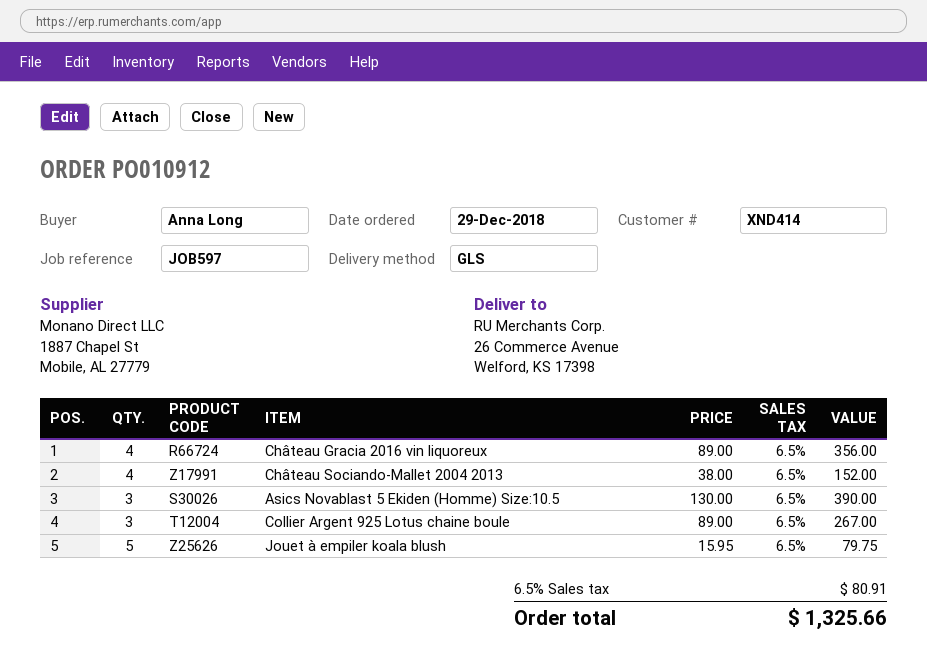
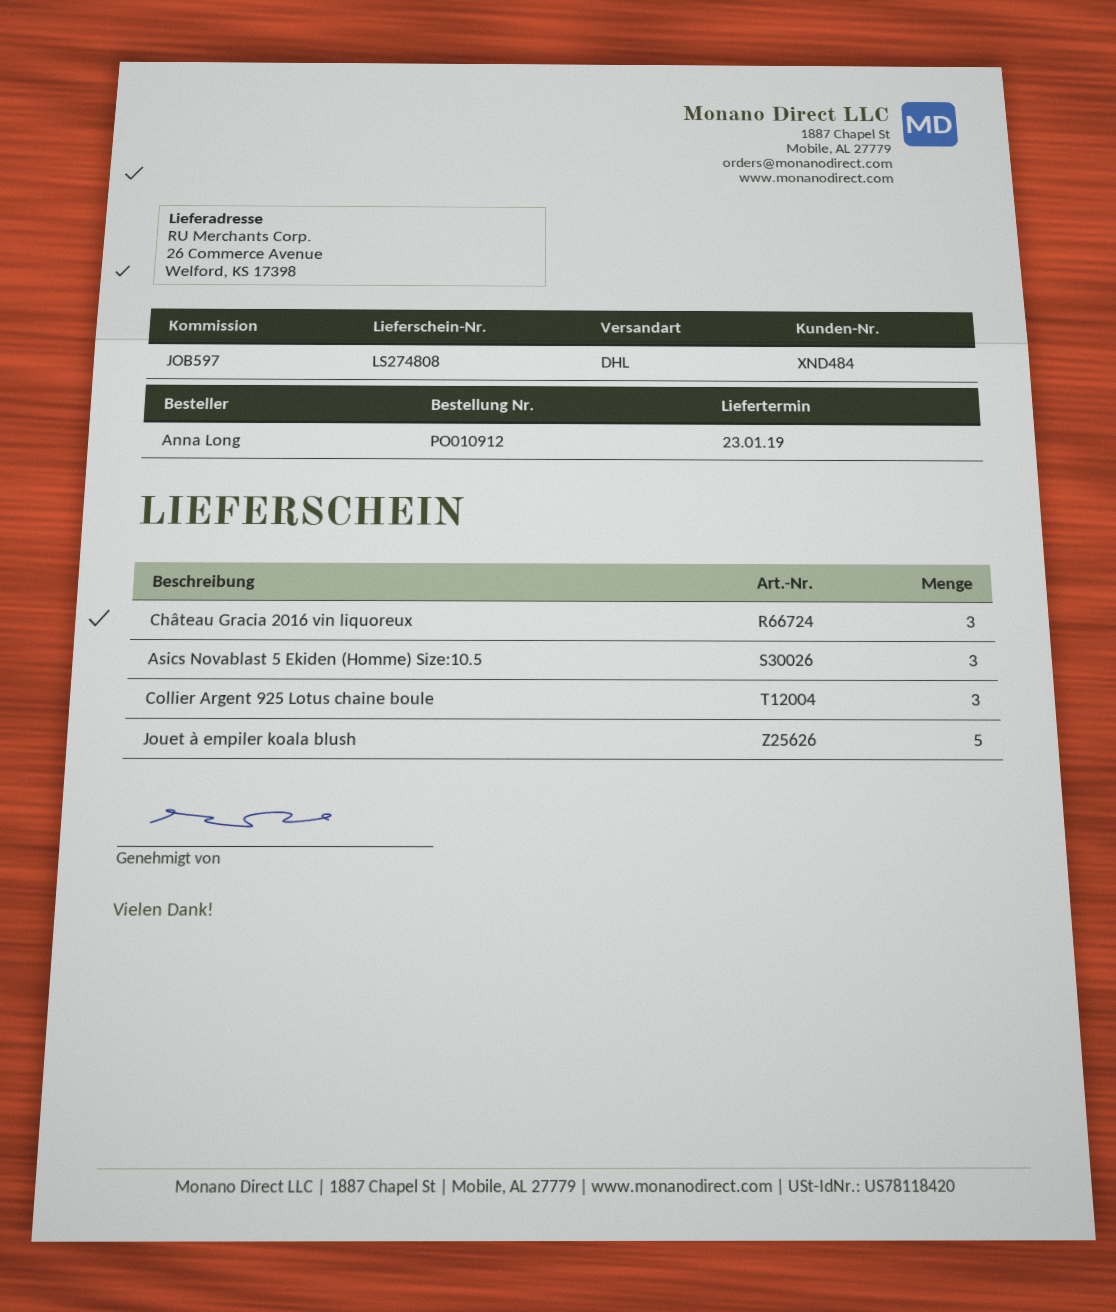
customer number: XND414 -> XND484
shipping method: GLS -> DHL
Château Gracia 2016 vin liquoreux: 4 -> 3
Château Sociando-Mallet 2004 2013: 4 -> none

